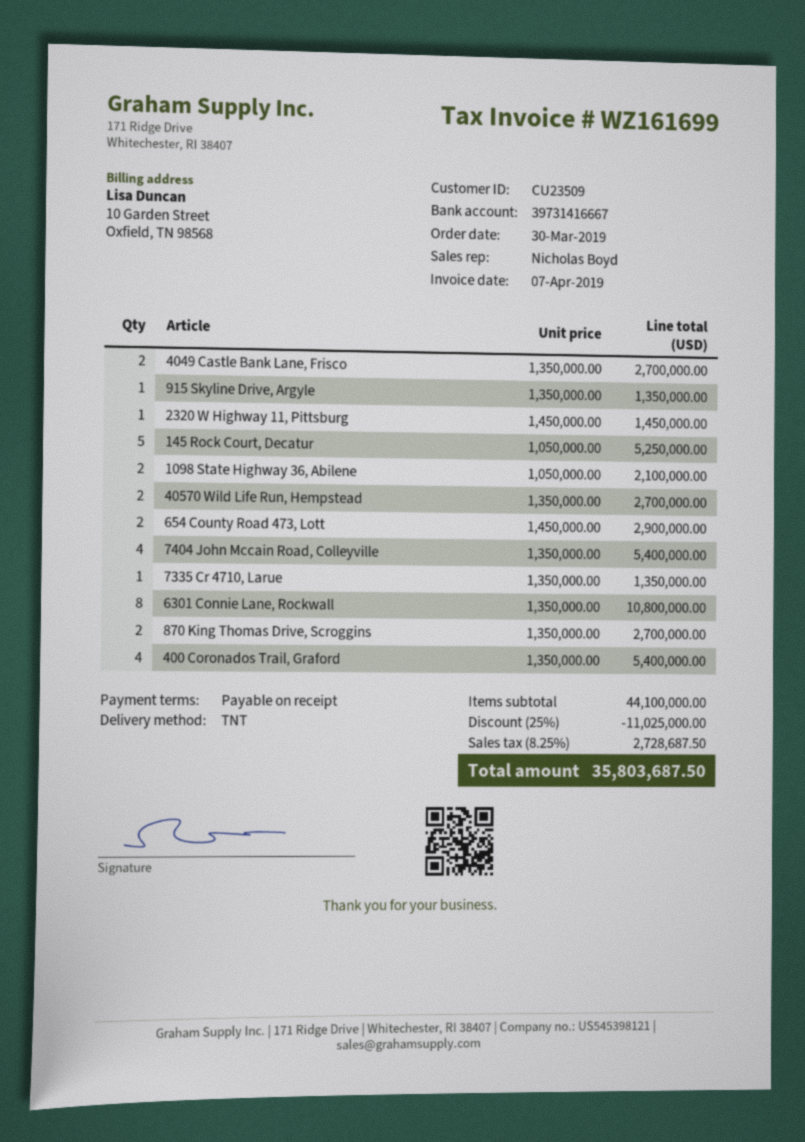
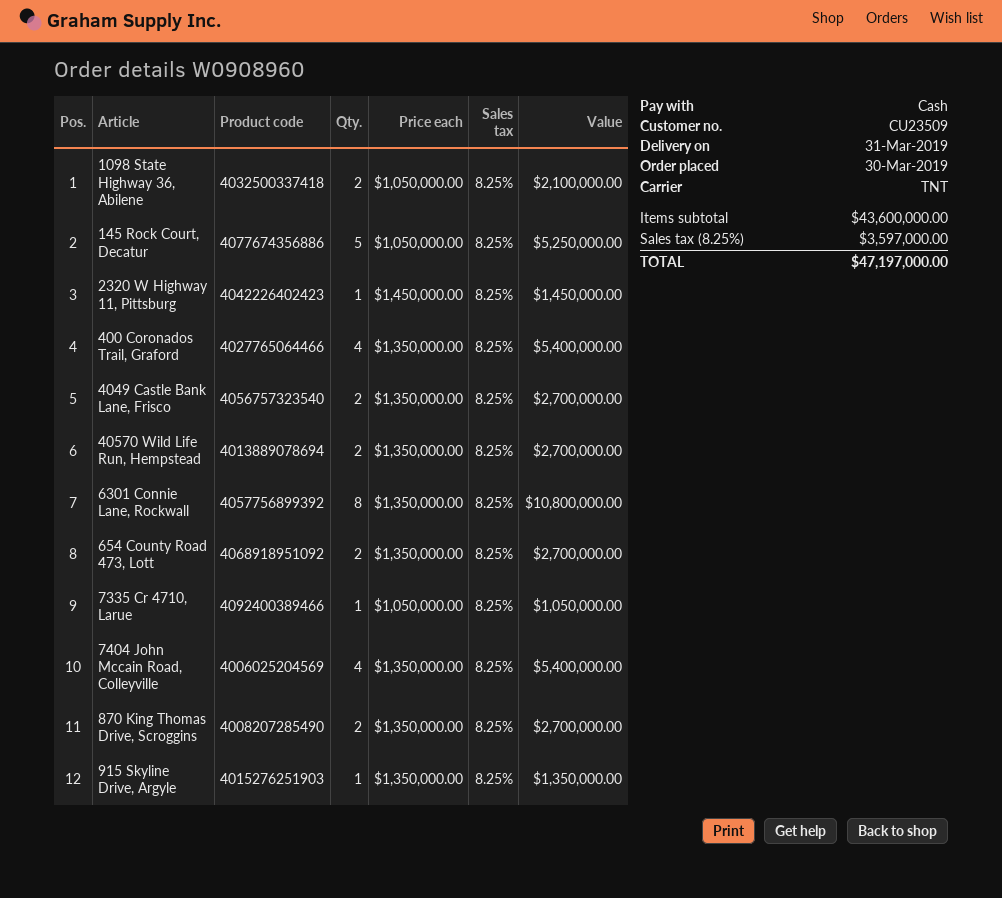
654 County Road 473, Lott: 2 x 1450000.00 = 2900000.00 -> 2 x 1350000.00 = 2700000.00
7335 Cr 4710, Larue: 1 x 1350000.00 = 1350000.00 -> 1 x 1050000.00 = 1050000.00
subtotal: 44100000.00 -> 43600000.00
discount: 25% = 11025000.00 -> none
tax: 8.25% = 2728687.50 -> 8.25% = 3597000.00
total: 35803687.50 -> 47197000.00

